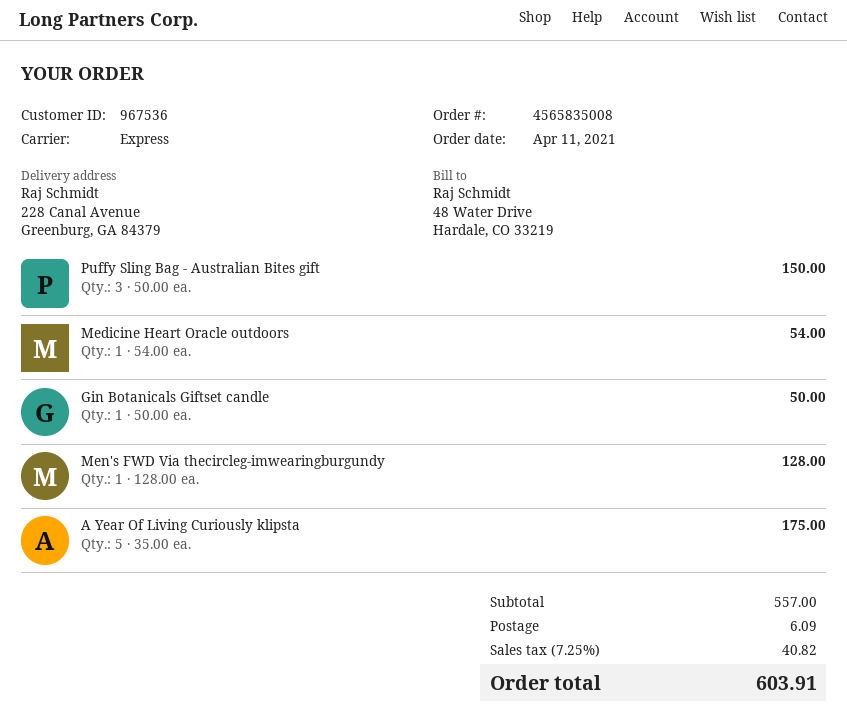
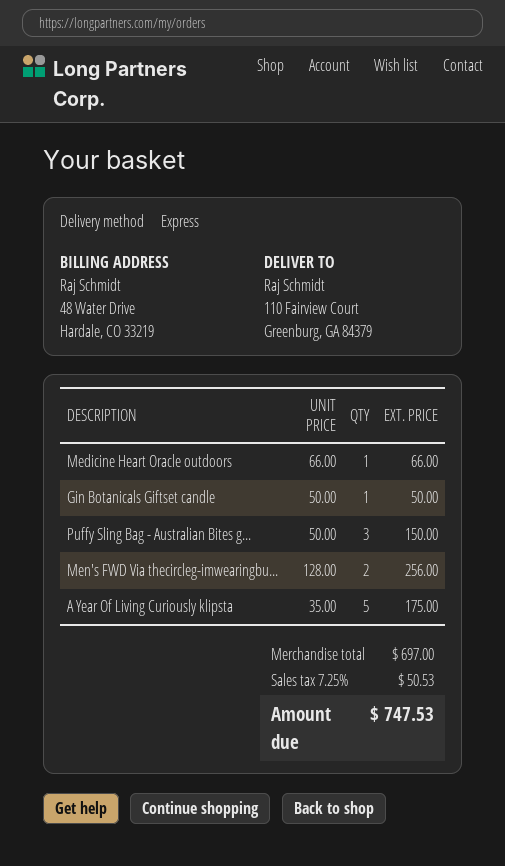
ship to: 228 Canal Avenue, Greenburg, GA 84379 -> 110 Fairview Court, Greenburg, GA 84379
Medicine Heart Oracle outdoors: 1 x 54.00 = 54.00 -> 1 x 66.00 = 66.00
Men's FWD Via thecircleg-imwearingburgundy: 1 x 128.00 = 128.00 -> 2 x 128.00 = 256.00
subtotal: 557.00 -> 697.00
shipping: 6.09 -> none
tax: 7.25% = 40.82 -> 7.25% = 50.53
total: 603.91 -> 747.53

